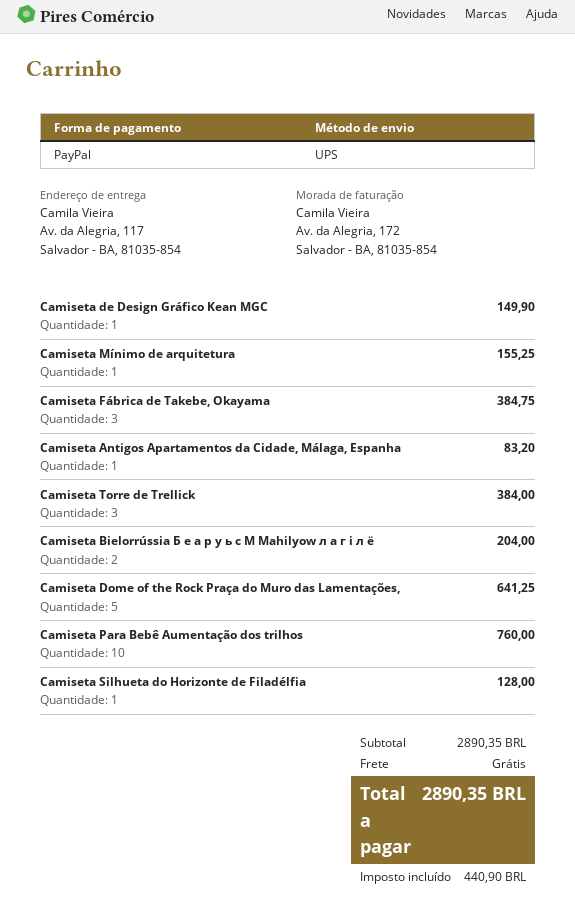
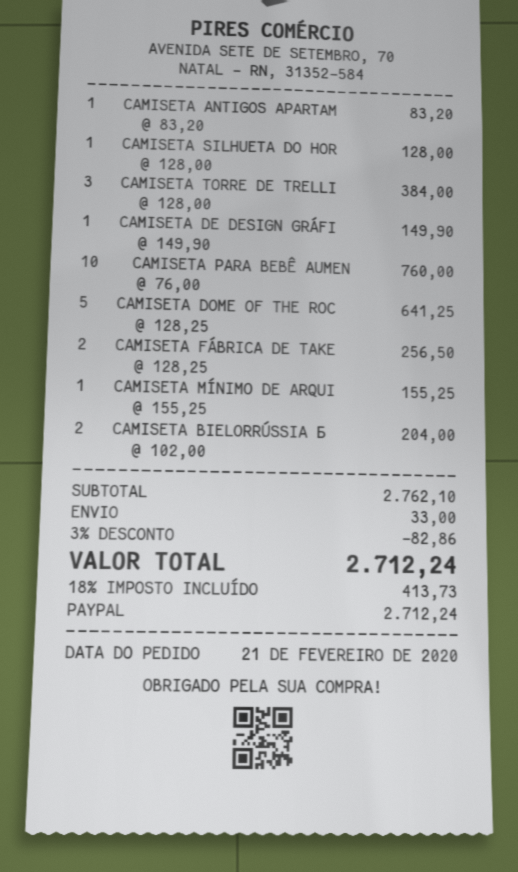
Camiseta Fábrica de Takebe, Okayama: 3 for 384.75 -> 2 for 256.50
subtotal: 2890.35 -> 2762.10
discount: none -> 3% = 82.86
shipping: 0.00 -> 33.00
tax: 440.90 -> 413.73
total: 2890.35 -> 2712.24

